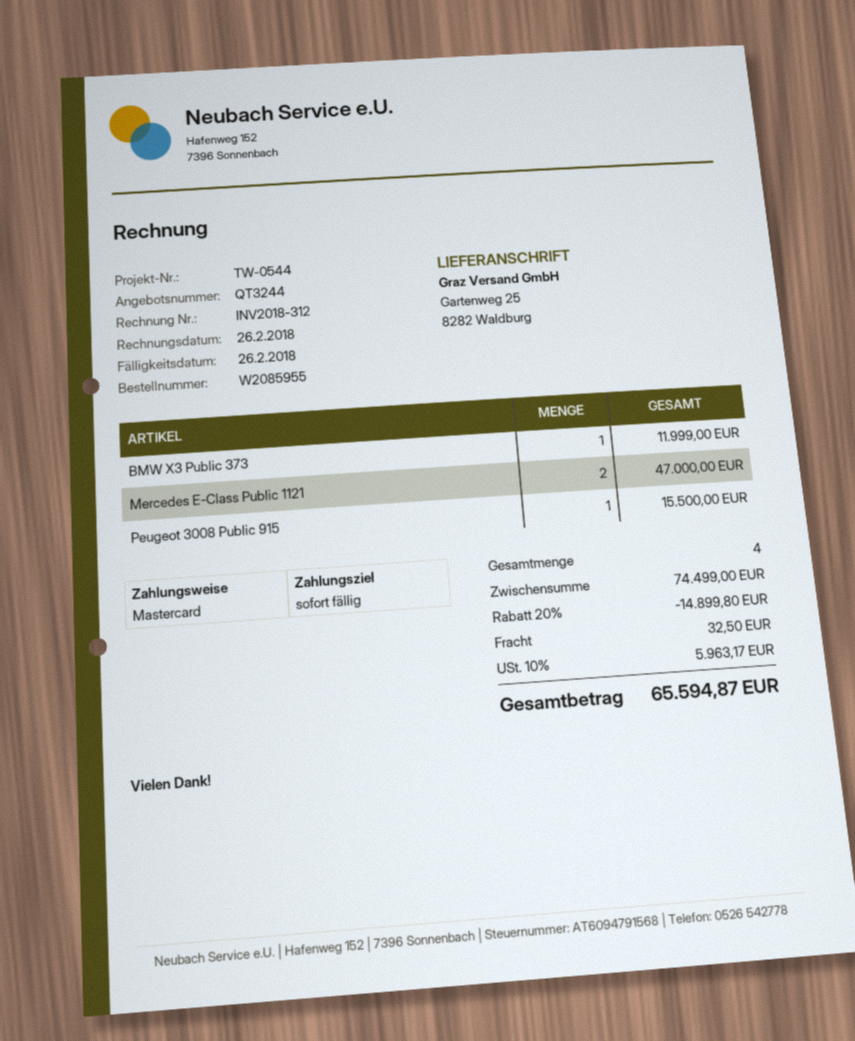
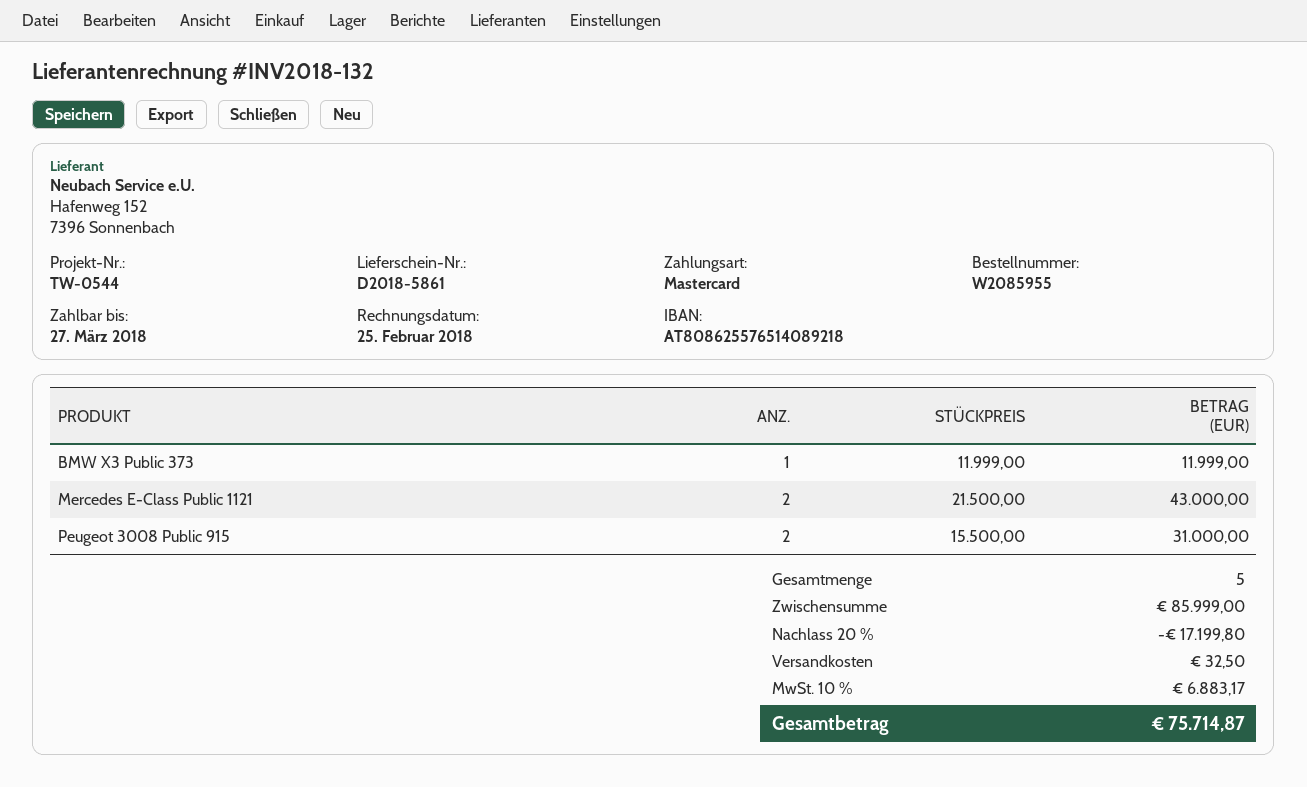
invoice number: INV2018-312 -> INV2018-132
invoice date: 2018-02-26 -> 2018-02-25
due date: 2018-02-26 -> 2018-03-27
Mercedes E-Class Public 1121: 2 for 47000.00 -> 2 for 43000.00
Peugeot 3008 Public 915: 1 for 15500.00 -> 2 for 31000.00
total quantity: 4 -> 5
subtotal: 74499.00 -> 85999.00
discount: 20% = 14899.80 -> 20% = 17199.80
tax: 10% = 5963.17 -> 10% = 6883.17
total: 65594.87 -> 75714.87

